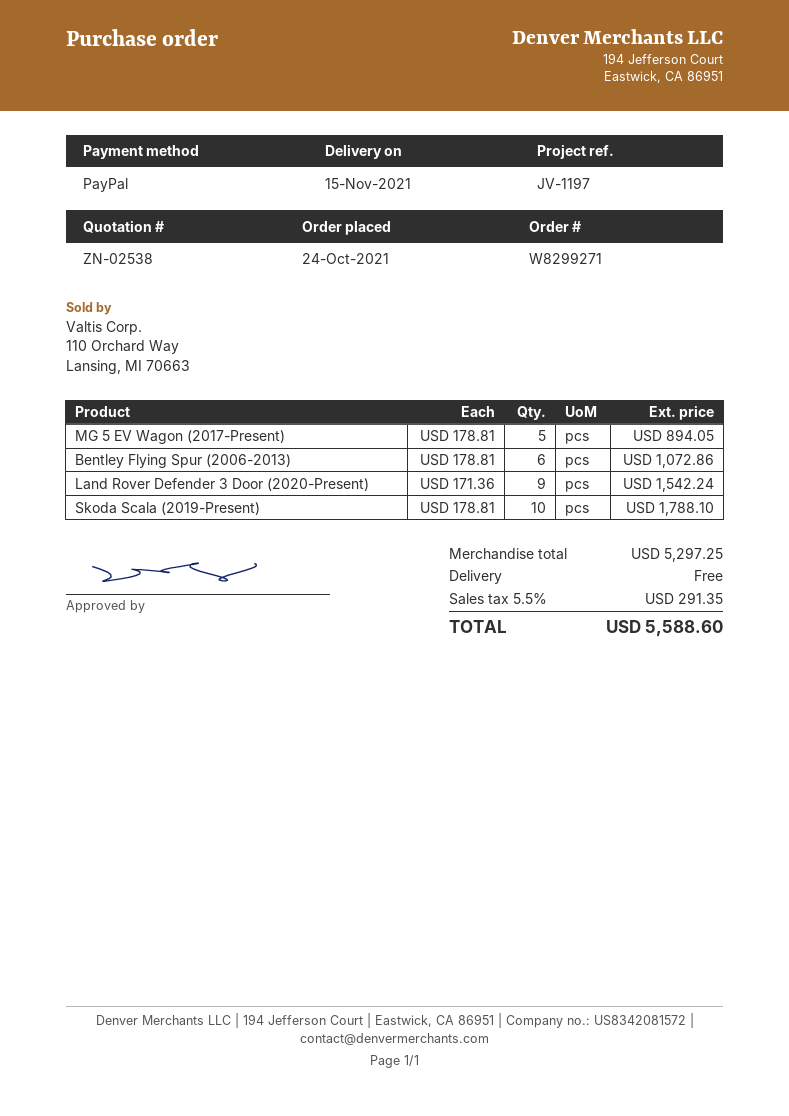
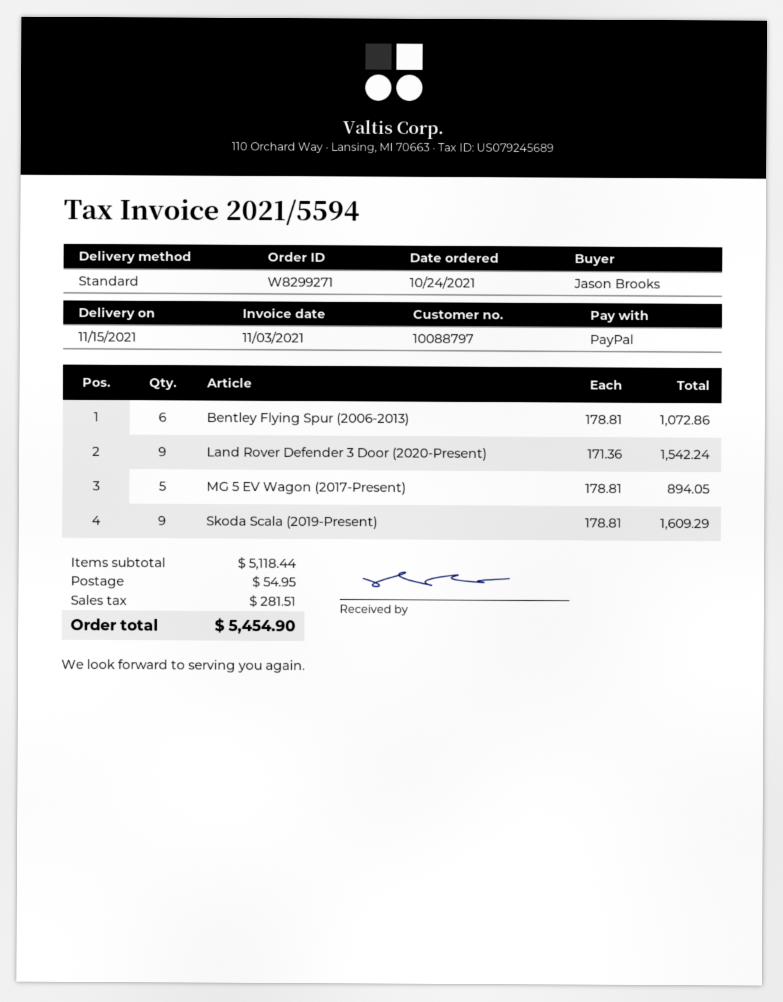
Skoda Scala (2019-Present): 10 x 178.81 = 1788.10 -> 9 x 178.81 = 1609.29
subtotal: 5297.25 -> 5118.44
shipping: 0.00 -> 54.95
tax: 291.35 -> 281.51
total: 5588.60 -> 5454.90

